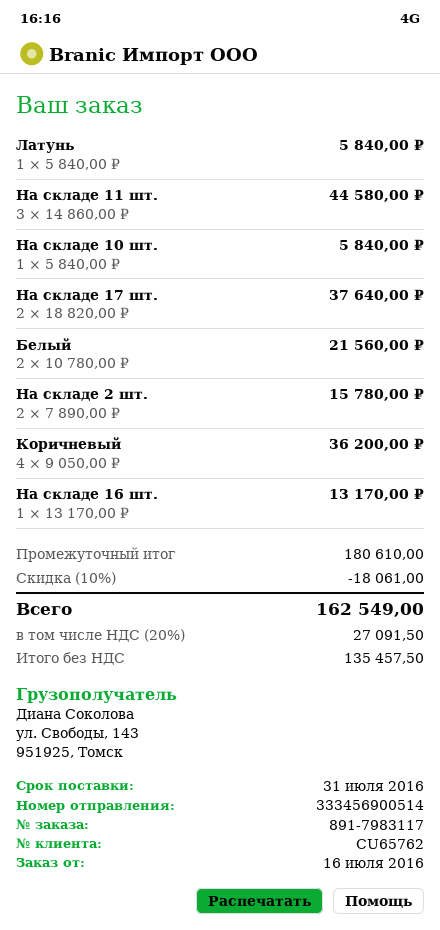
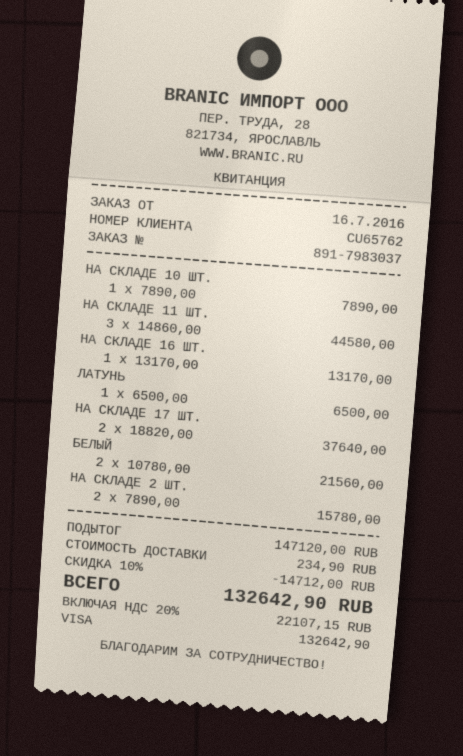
order number: 891-7983117 -> 891-7983037
Латунь: 1 x 5840.00 = 5840.00 -> 1 x 6500.00 = 6500.00
На складе 10 шт.: 1 x 5840.00 = 5840.00 -> 1 x 7890.00 = 7890.00
Коричневый: 4 x 9050.00 = 36200.00 -> none
subtotal: 180610.00 -> 147120.00
discount: 10% = 18061.00 -> 10% = 14712.00
shipping: none -> 234.90
tax: 20% = 27091.50 -> 20% = 22107.15
total: 162549.00 -> 132642.90

